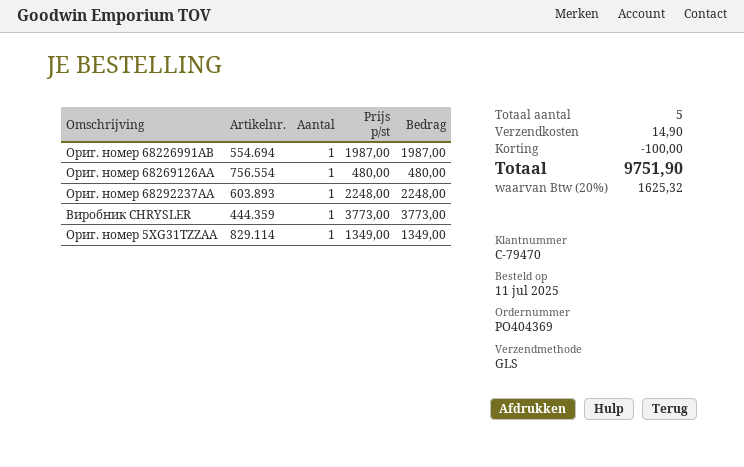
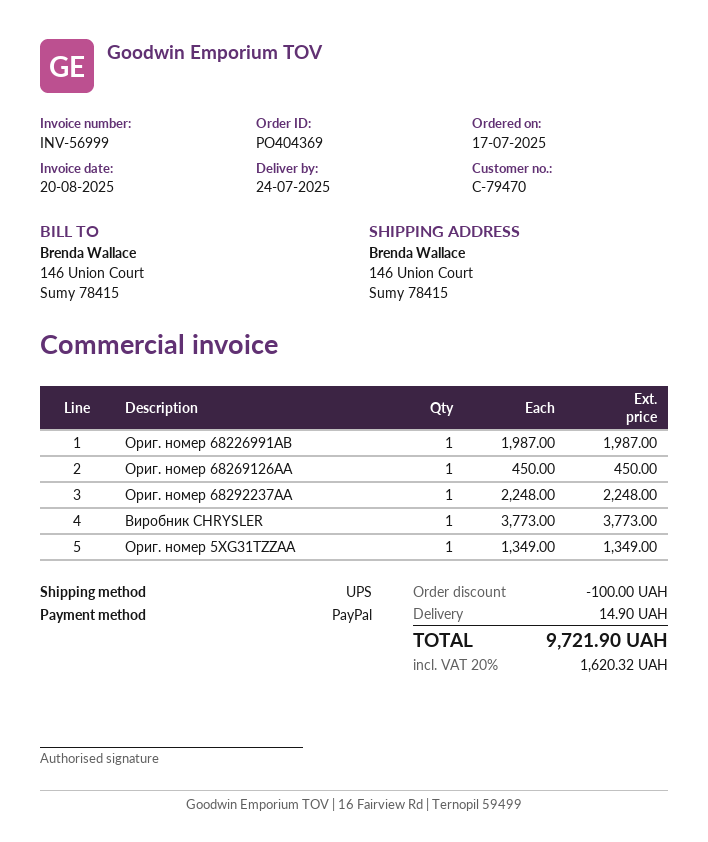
order date: 2025-07-11 -> 2025-07-17
shipping method: GLS -> UPS
Ориг. номер 68269126AA: 1 x 480.00 = 480.00 -> 1 x 450.00 = 450.00
tax: 20% = 1625.32 -> 20% = 1620.32
total: 9751.90 -> 9721.90

